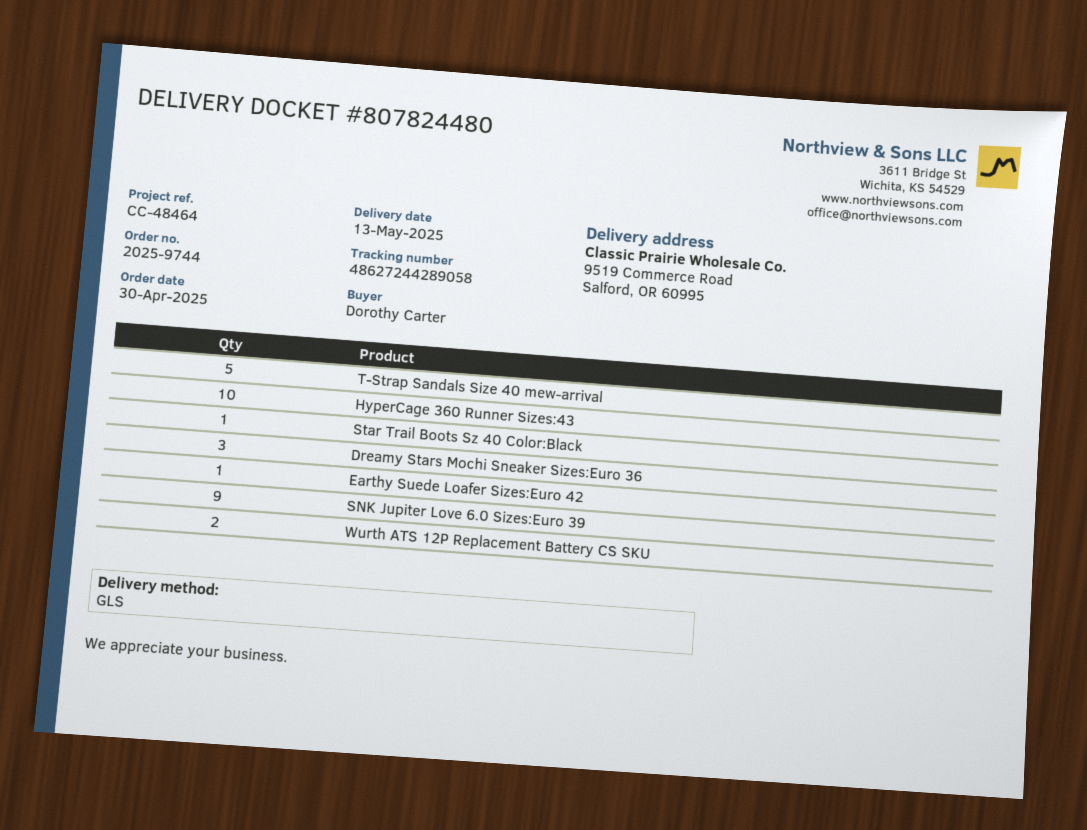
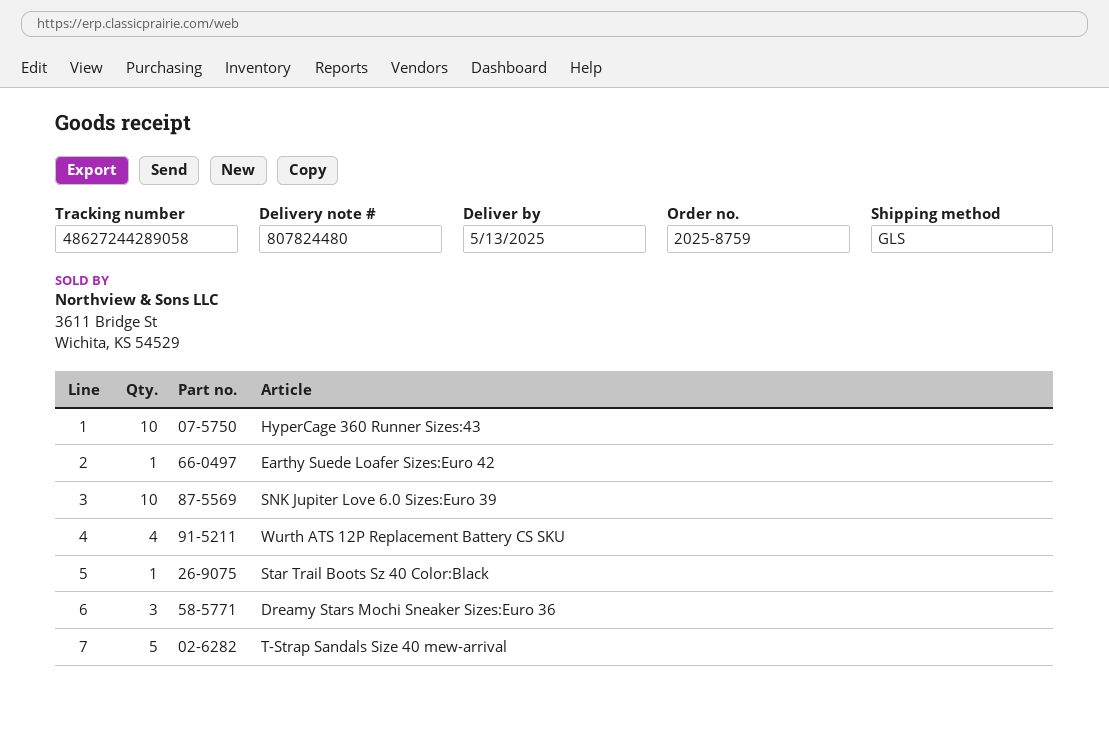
order number: 2025-9744 -> 2025-8759
SNK Jupiter Love 6.0 Sizes:Euro 39: 9 -> 10
Wurth ATS 12P Replacement Battery CS SKU: 2 -> 4

